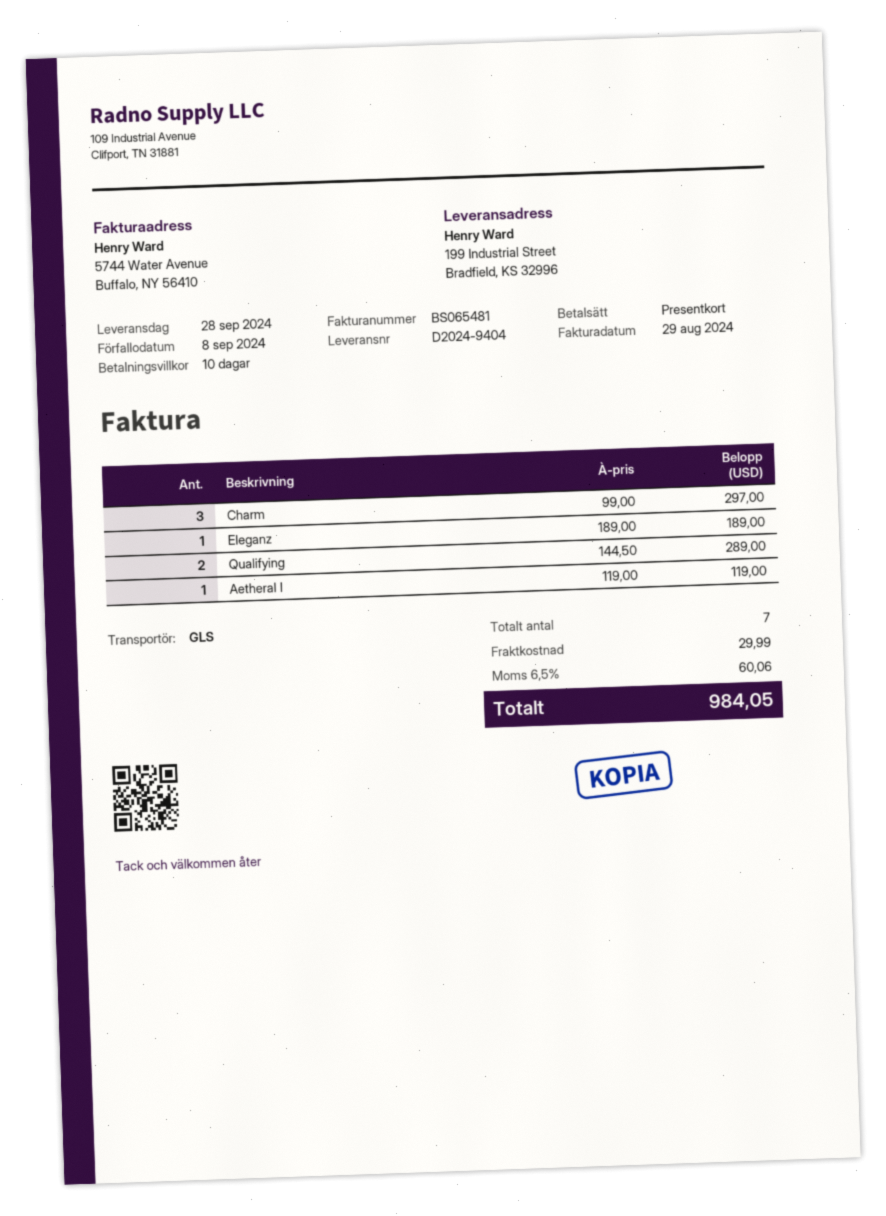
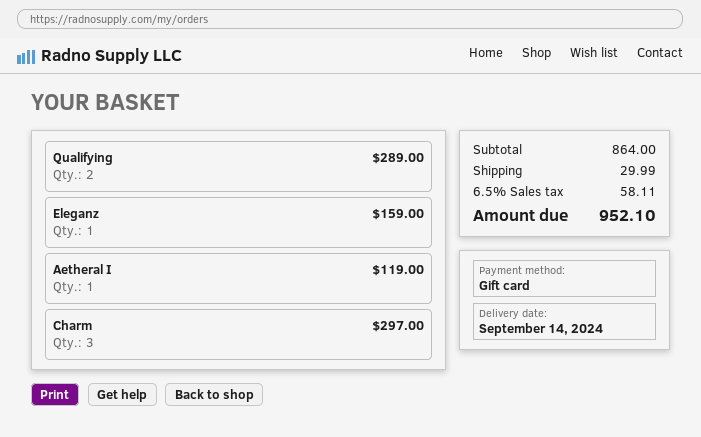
delivery date: 2024-09-28 -> 2024-09-14
Eleganz: 1 for 189.00 -> 1 for 159.00
tax: 6.5% = 60.06 -> 6.5% = 58.11
total: 984.05 -> 952.10

